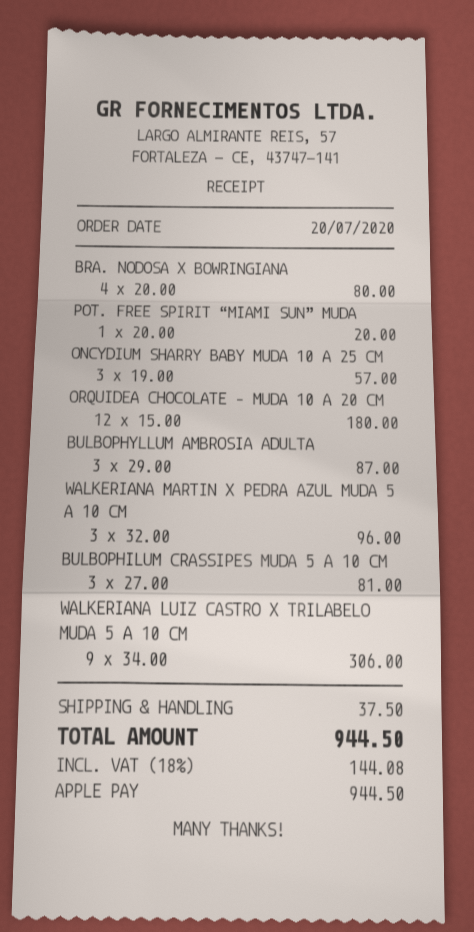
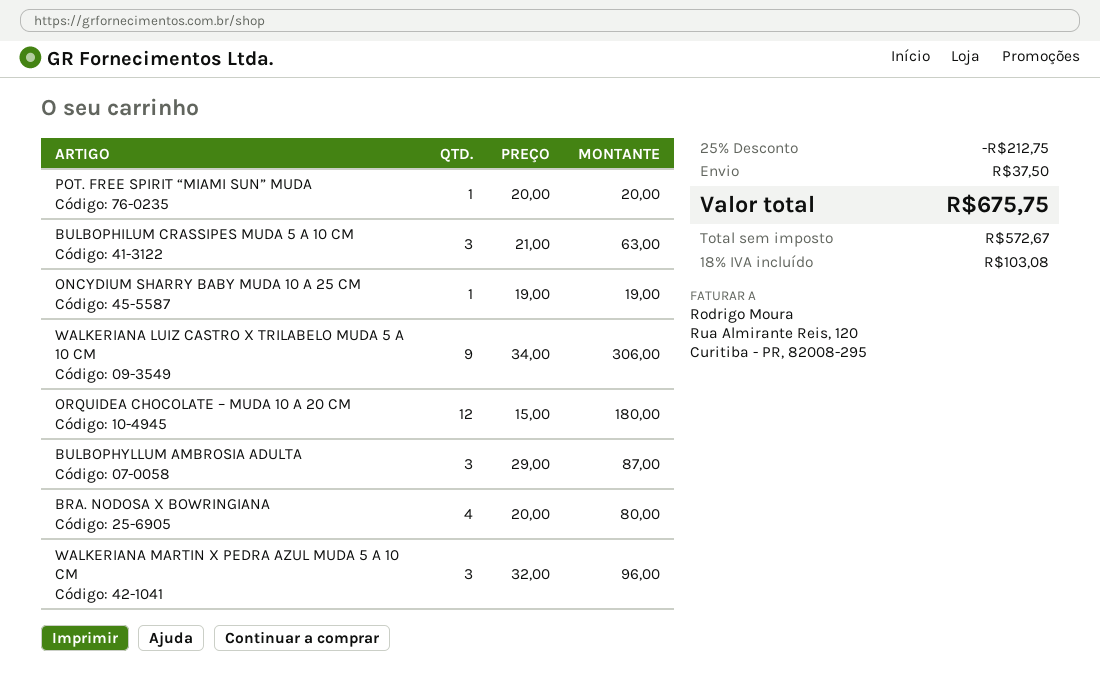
ONCYDIUM SHARRY BABY MUDA 10 A 25 CM: 3 x 19.00 = 57.00 -> 1 x 19.00 = 19.00
BULBOPHILUM CRASSIPES MUDA 5 A 10 CM: 3 x 27.00 = 81.00 -> 3 x 21.00 = 63.00
discount: none -> 25% = 212.75
tax: 18% = 144.08 -> 18% = 103.08
total: 944.50 -> 675.75

